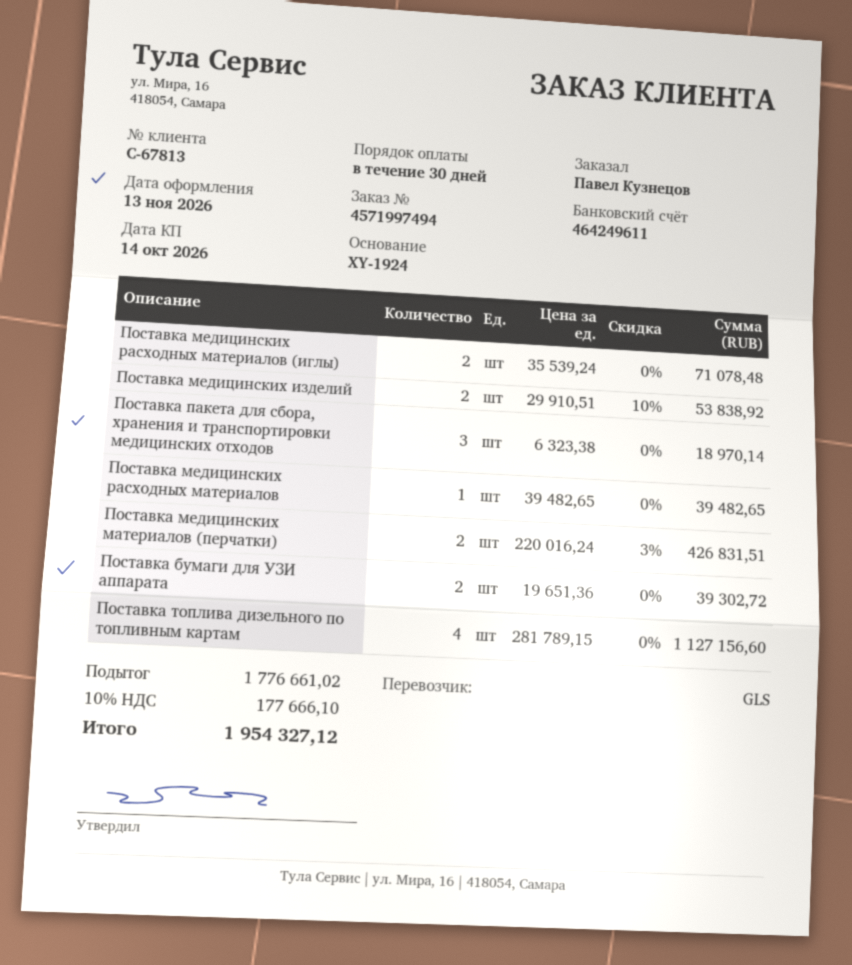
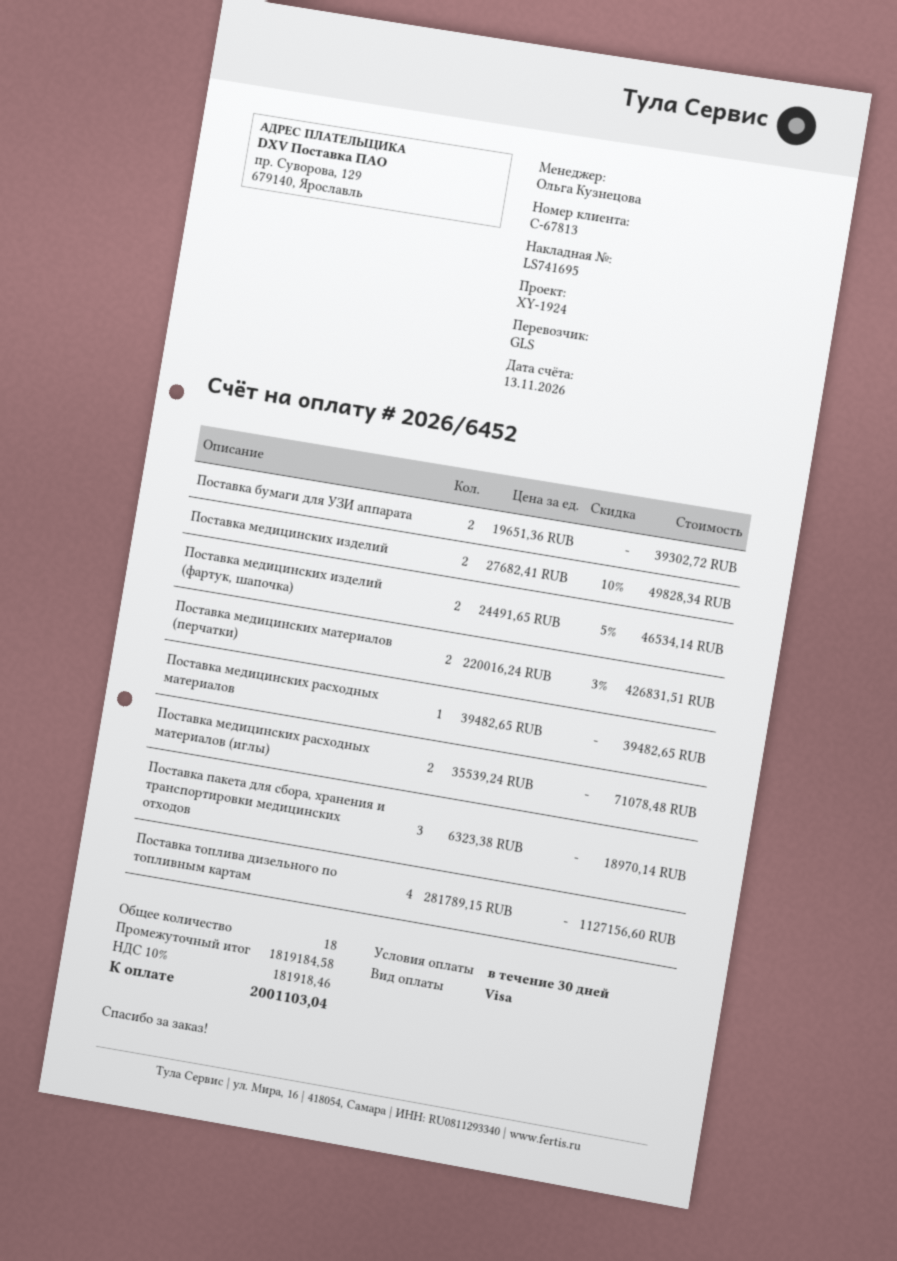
Поставка медицинских изделий: 2 x 29910.51 - 10% = 53838.92 -> 2 x 27682.41 - 10% = 49828.34
Поставка медицинских изделий (фартук, шапочка): none -> 2 x 24491.65 - 5% = 46534.14
subtotal: 1776661.02 -> 1819184.58
tax: 10% = 177666.10 -> 10% = 181918.46
total: 1954327.12 -> 2001103.04

